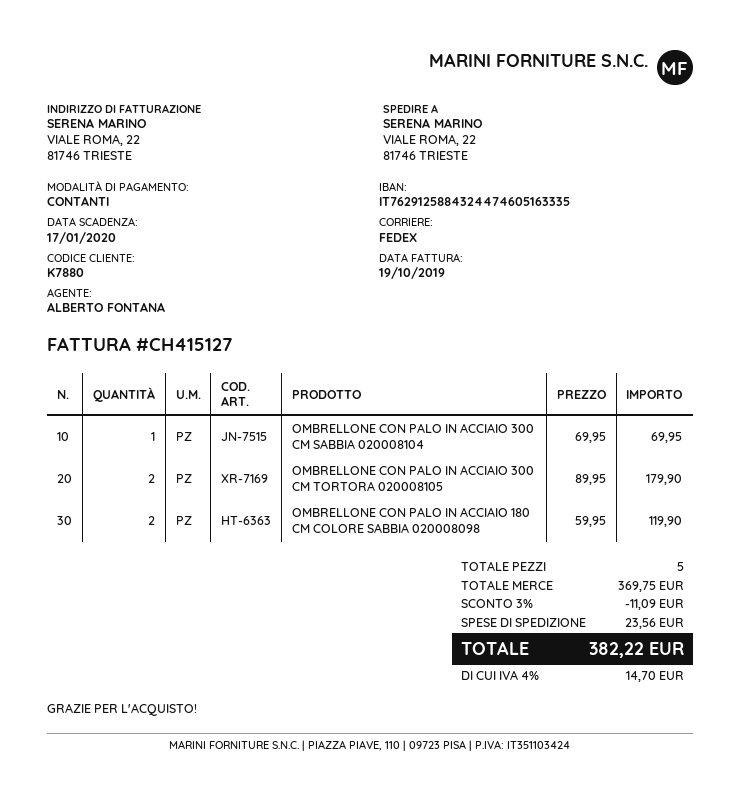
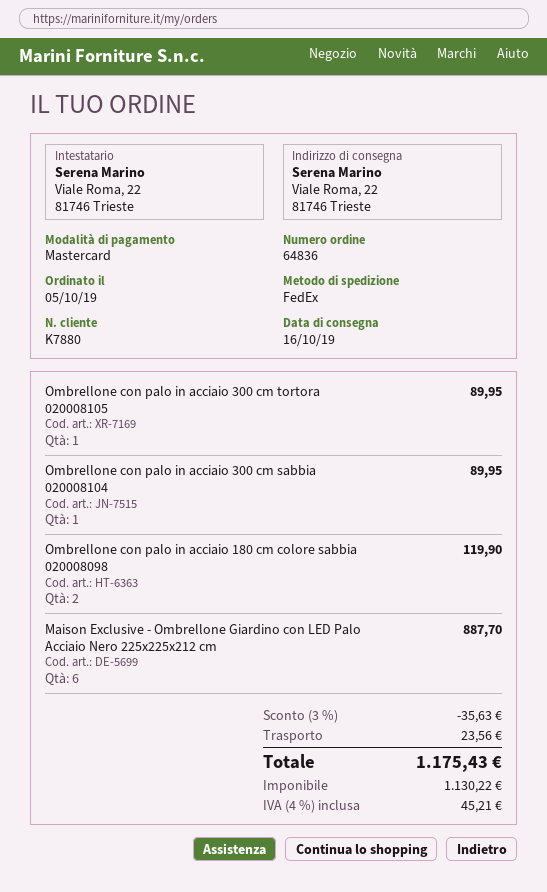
payment method: cash -> Mastercard
OMBRELLONE CON PALO IN ACCIAIO 300 CM SABBIA 020008104: 1 for 69.95 -> 1 for 89.95
OMBRELLONE CON PALO IN ACCIAIO 300 CM TORTORA 020008105: 2 for 179.90 -> 1 for 89.95
Maison Exclusive - Ombrellone Giardino con LED Palo Acciaio Nero 225x225x212 cm: none -> 6 for 887.70
discount: 3% = 11.09 -> 3% = 35.63
tax: 4% = 14.70 -> 4% = 45.21
total: 382.22 -> 1175.43

